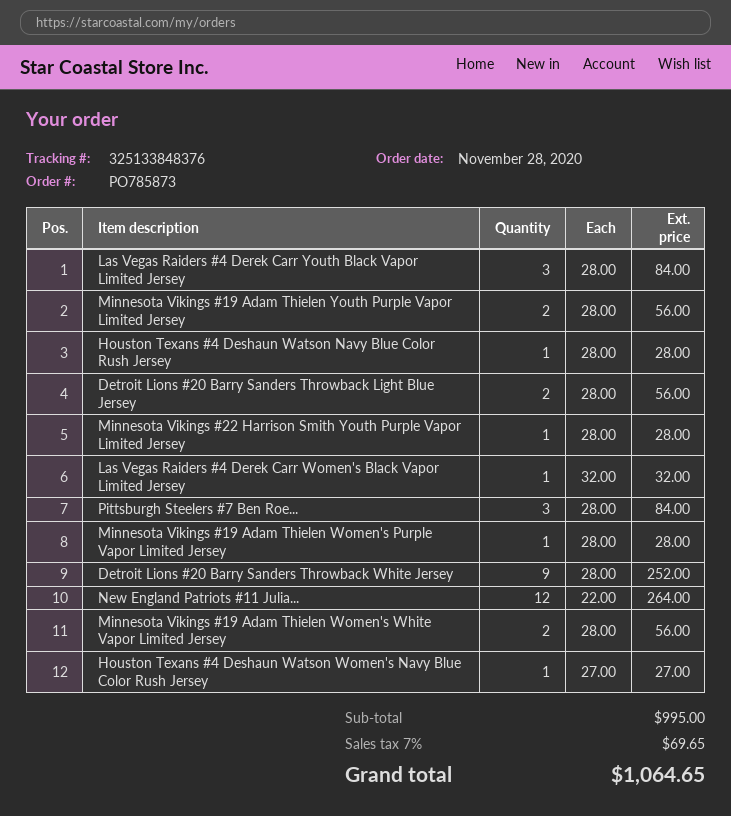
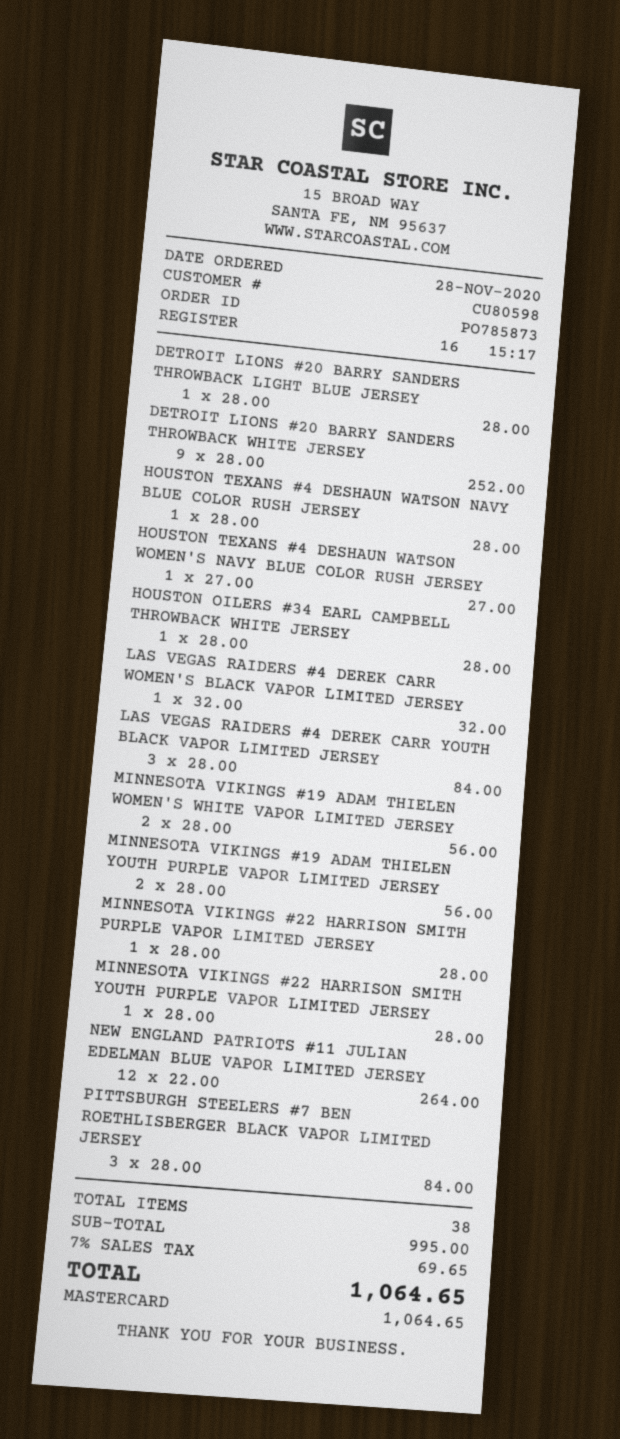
Detroit Lions #20 Barry Sanders Throwback Light Blue Jersey: 2 x 28.00 = 56.00 -> 1 x 28.00 = 28.00
Minnesota Vikings #19 Adam Thielen Women's Purple Vapor Limited Jersey: 1 x 28.00 = 28.00 -> none
HOUSTON OILERS #34 EARL CAMPBELL THROWBACK WHITE JERSEY: none -> 1 x 28.00 = 28.00
MINNESOTA VIKINGS #22 HARRISON SMITH PURPLE VAPOR LIMITED JERSEY: none -> 1 x 28.00 = 28.00

